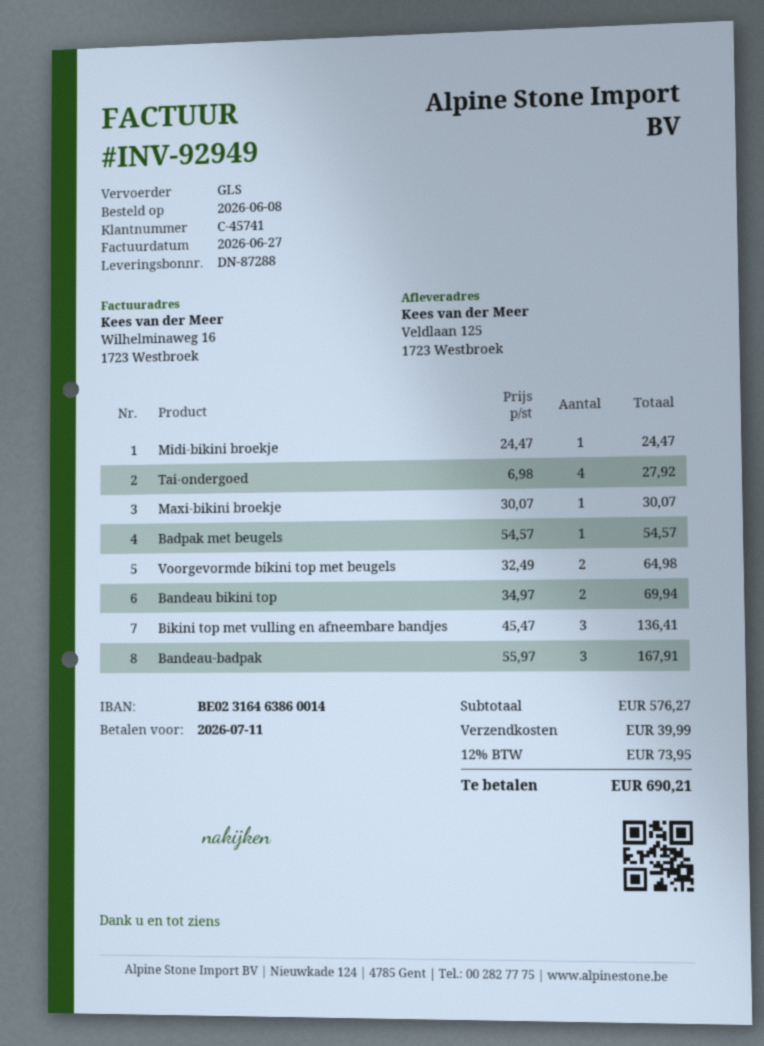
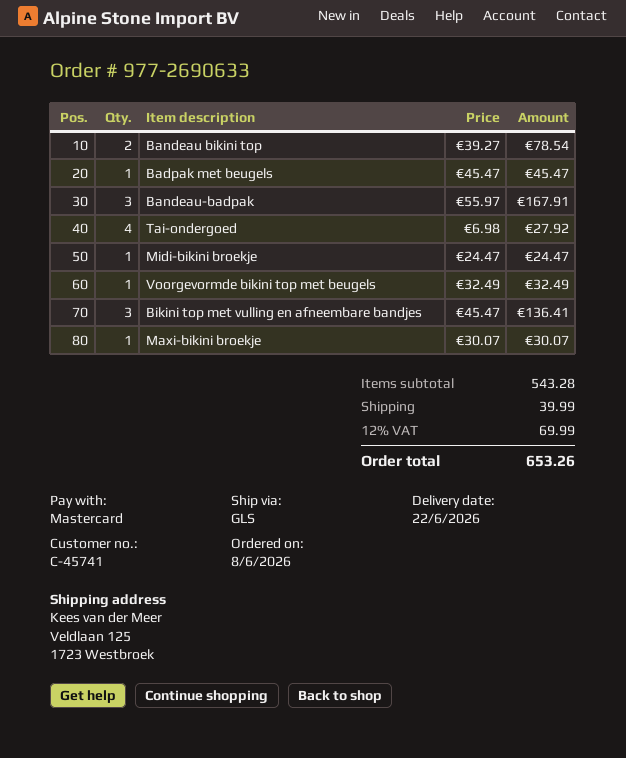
Badpak met beugels: 1 x 54.57 = 54.57 -> 1 x 45.47 = 45.47
Voorgevormde bikini top met beugels: 2 x 32.49 = 64.98 -> 1 x 32.49 = 32.49
Bandeau bikini top: 2 x 34.97 = 69.94 -> 2 x 39.27 = 78.54
subtotal: 576.27 -> 543.28
tax: 12% = 73.95 -> 12% = 69.99
total: 690.21 -> 653.26

